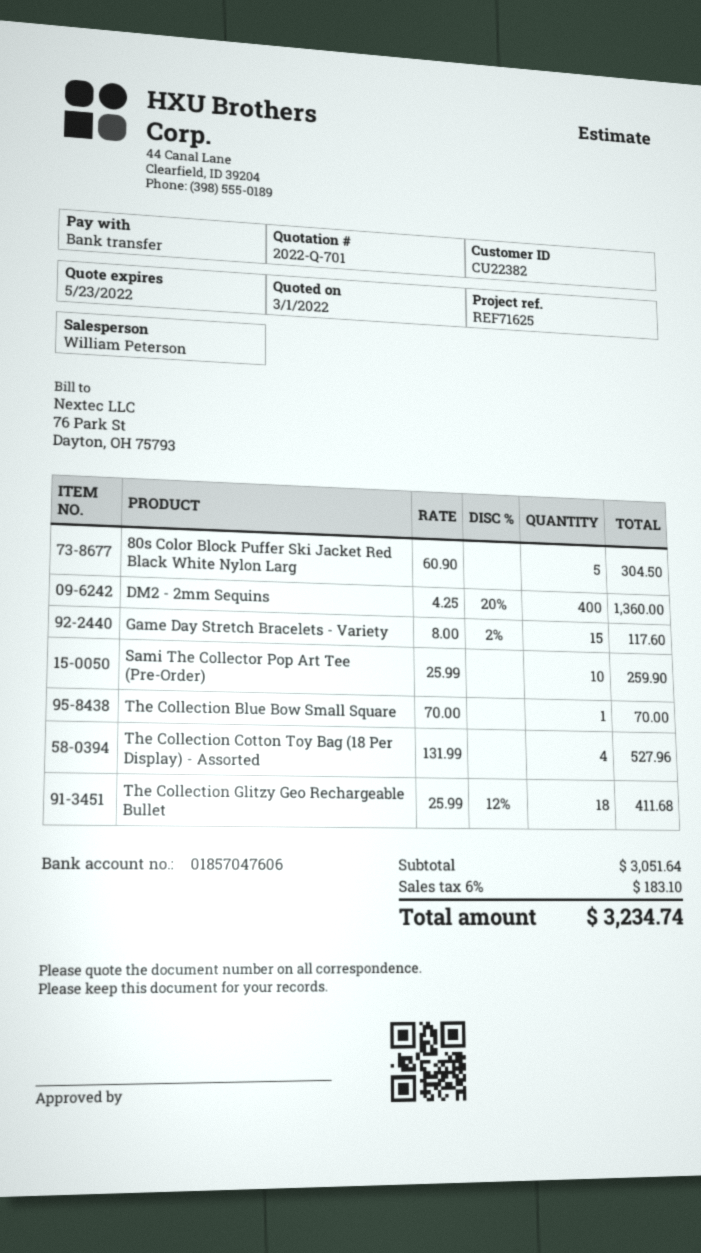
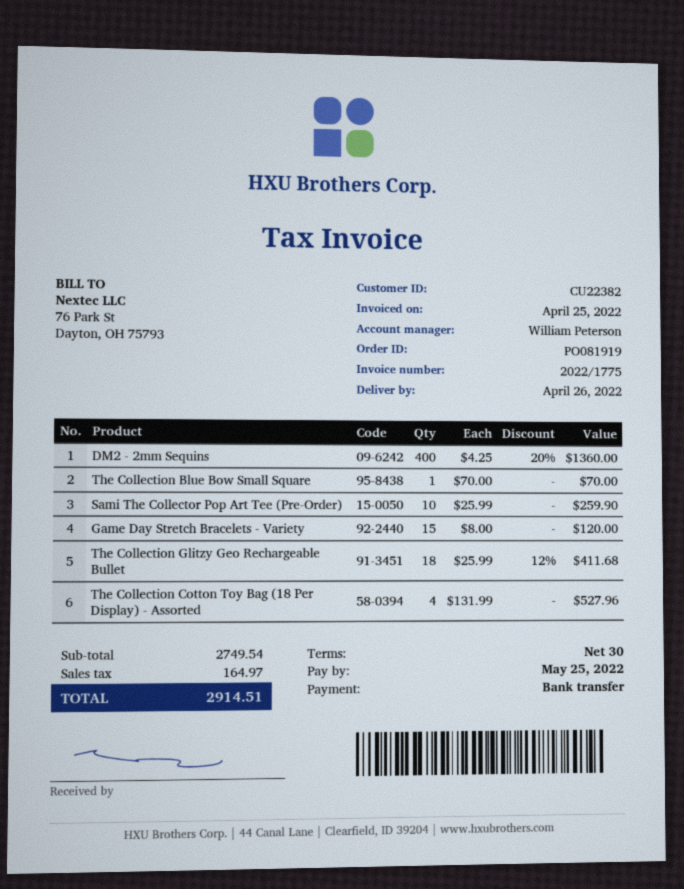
80s Color Block Puffer Ski Jacket Red Black White Nylon Larg: 5 x 60.90 = 304.50 -> none
Game Day Stretch Bracelets - Variety: 15 x 8.00 - 2% = 117.60 -> 15 x 8.00 = 120.00
subtotal: 3051.64 -> 2749.54
tax: 183.10 -> 164.97
total: 3234.74 -> 2914.51

